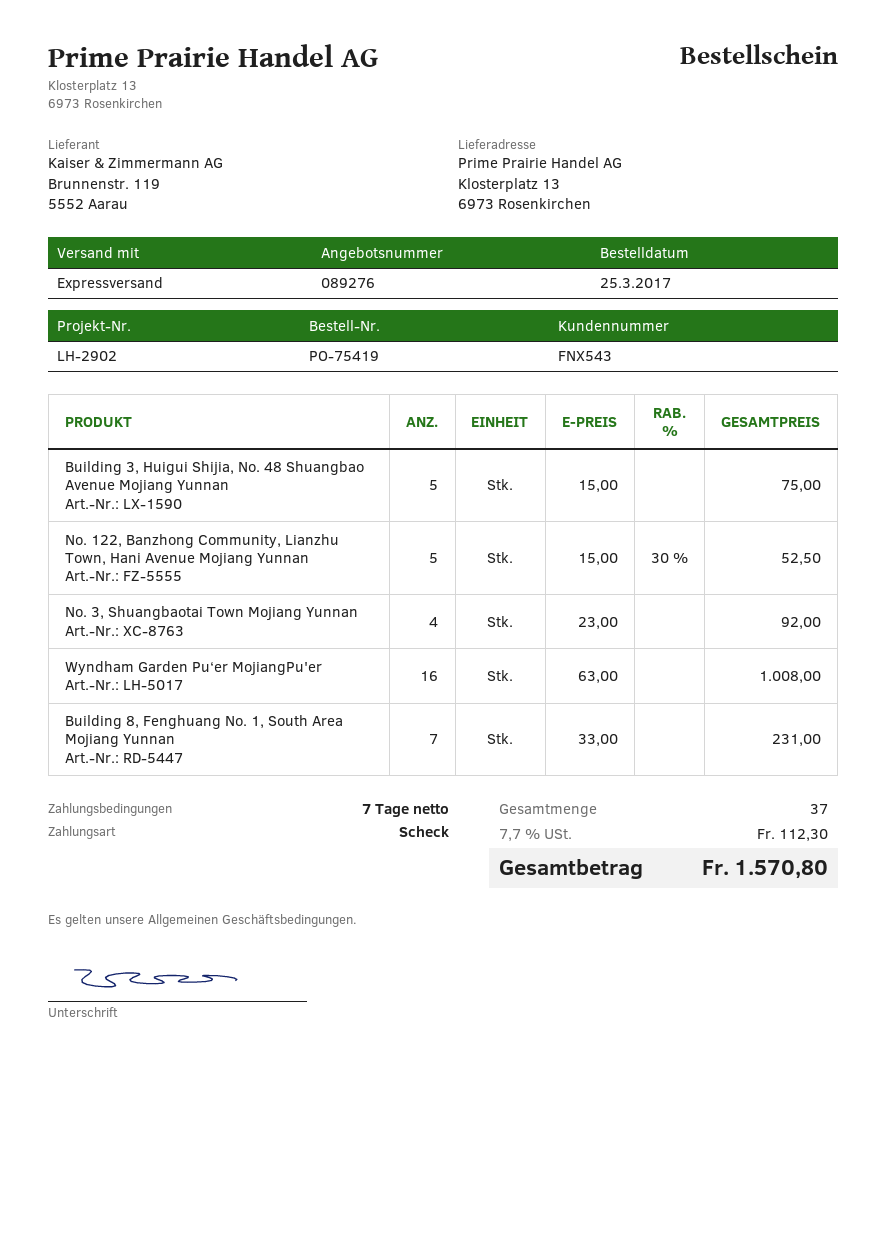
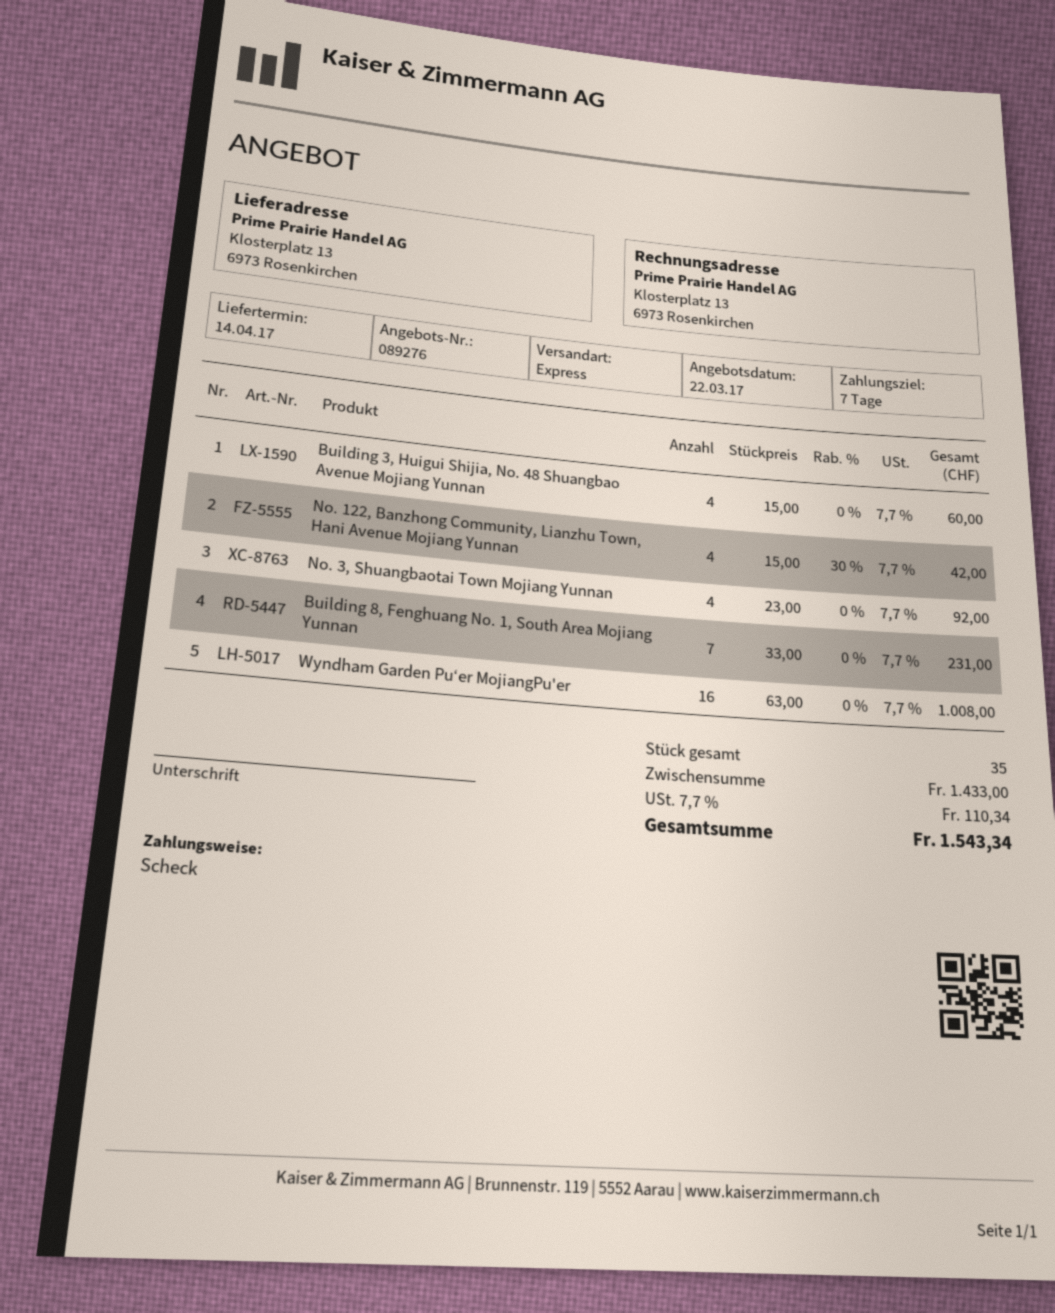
Building 3, Huigui Shijia, No. 48 Shuangbao Avenue Mojiang Yunnan: 5 x 15.00 = 75.00 -> 4 x 15.00 = 60.00
No. 122, Banzhong Community, Lianzhu Town, Hani Avenue Mojiang Yunnan: 5 x 15.00 - 30% = 52.50 -> 4 x 15.00 - 30% = 42.00
total quantity: 37 -> 35
tax: 7.7% = 112.30 -> 7.7% = 110.34
total: 1570.80 -> 1543.34

